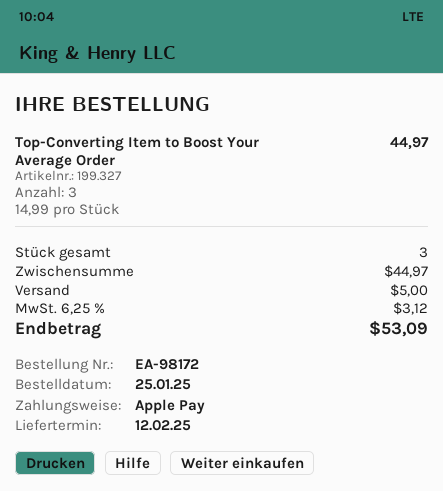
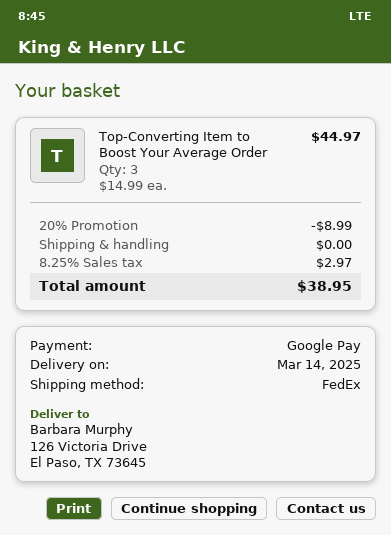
delivery date: 2025-02-12 -> 2025-03-14
payment method: Apple Pay -> Google Pay
discount: none -> 20% = 8.99
shipping: 5.00 -> 0.00
tax: 6.25% = 3.12 -> 8.25% = 2.97
total: 53.09 -> 38.95

